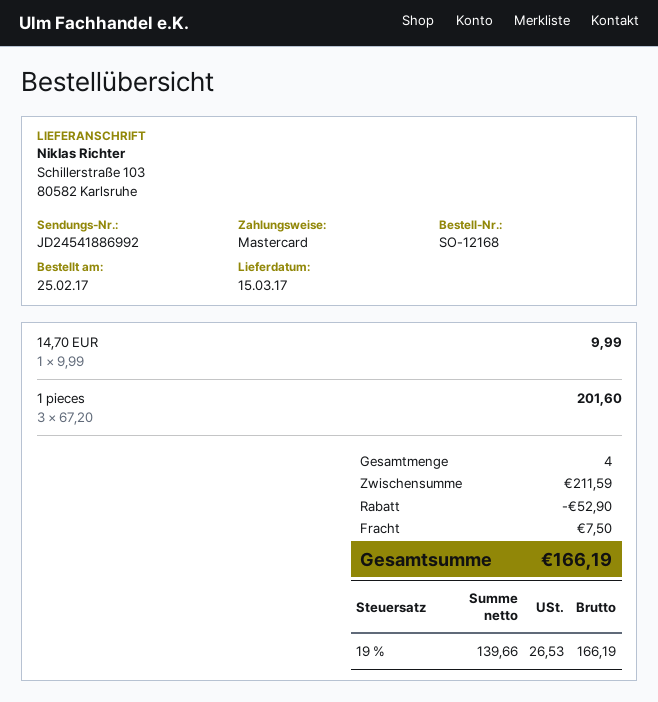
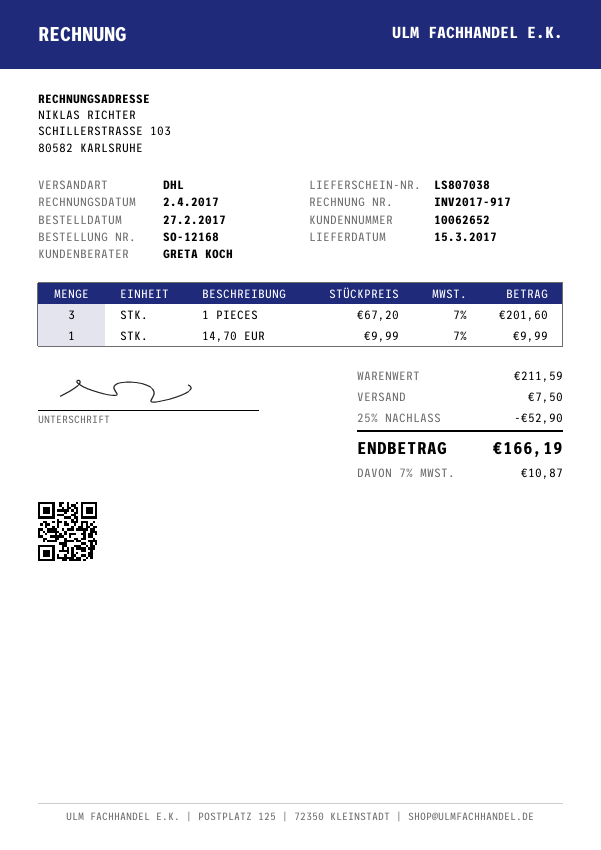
order date: 2017-02-25 -> 2017-02-27
tax: 19% = 26.53 -> 7% = 10.87

